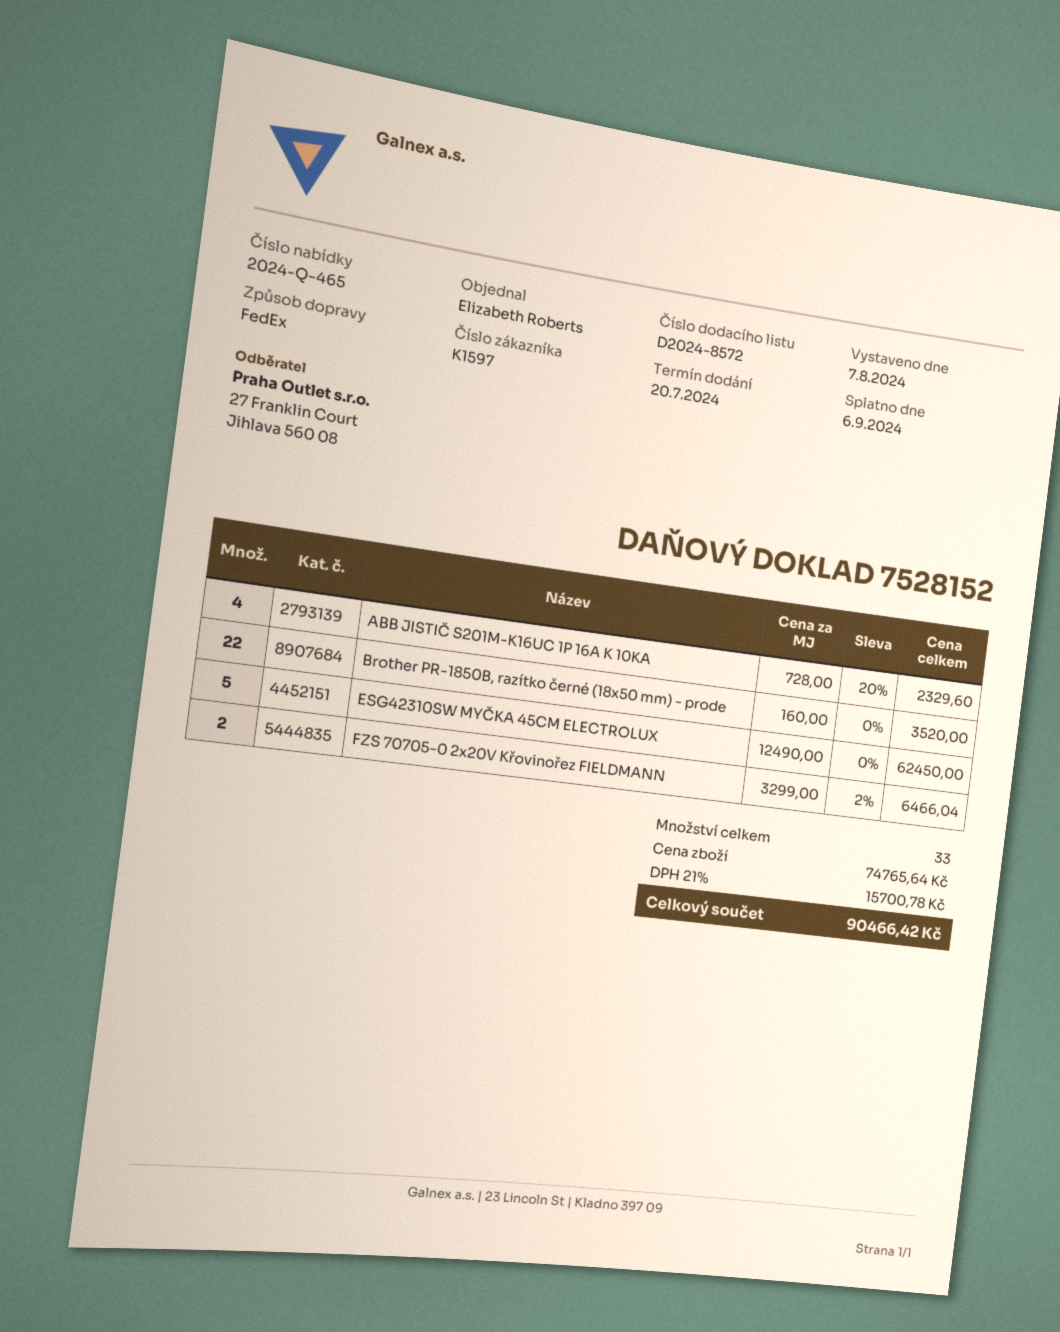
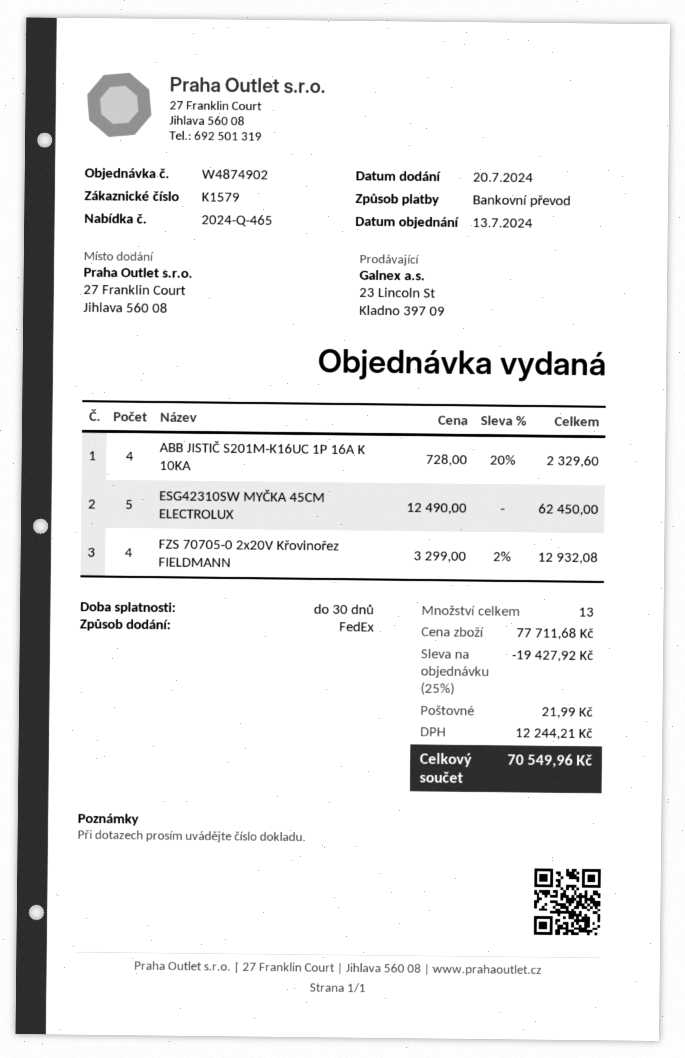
customer number: K1597 -> K1579
Brother PR-1850B, razítko černé (18x50 mm) - prode: 22 x 160.00 = 3520.00 -> none
FZS 70705-0 2x20V Křovinořez FIELDMANN: 2 x 3299.00 - 2% = 6466.04 -> 4 x 3299.00 - 2% = 12932.08
total quantity: 33 -> 13
subtotal: 74765.64 -> 77711.68
discount: none -> 25% = 19427.92
shipping: none -> 21.99
tax: 15700.78 -> 12244.21
total: 90466.42 -> 70549.96

